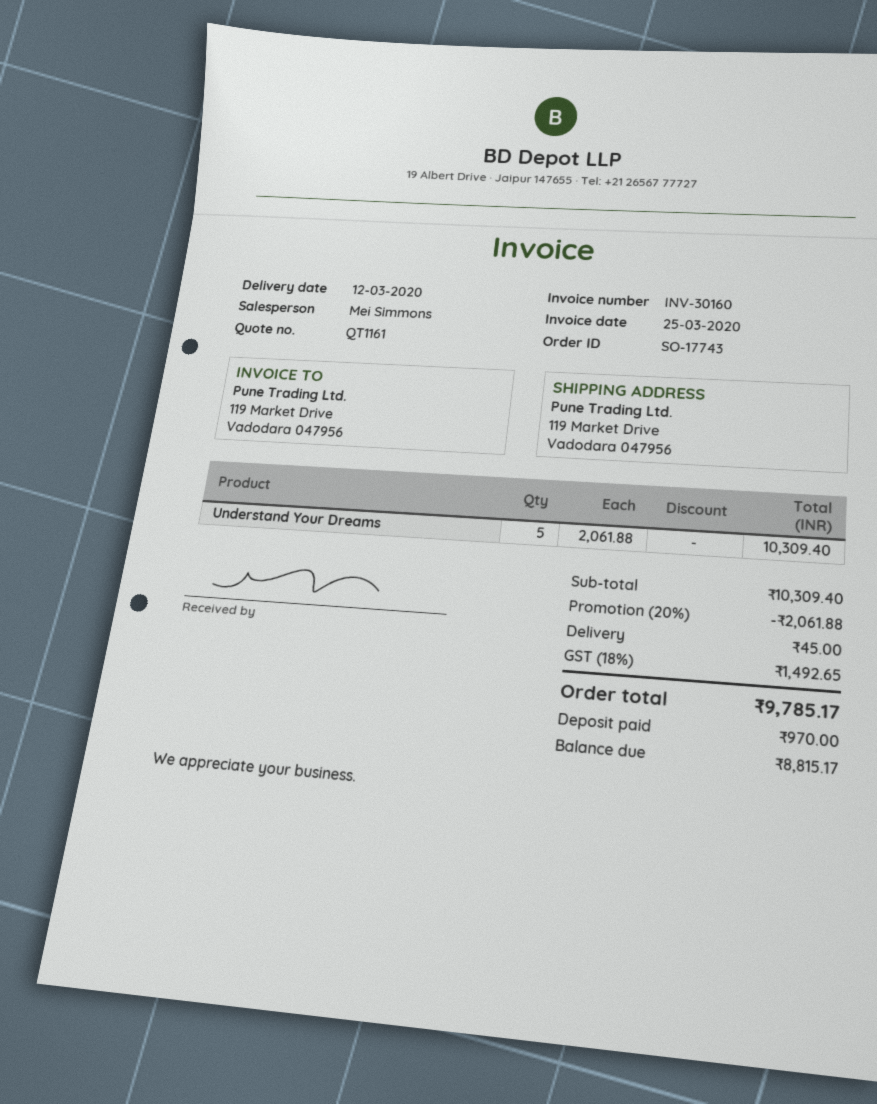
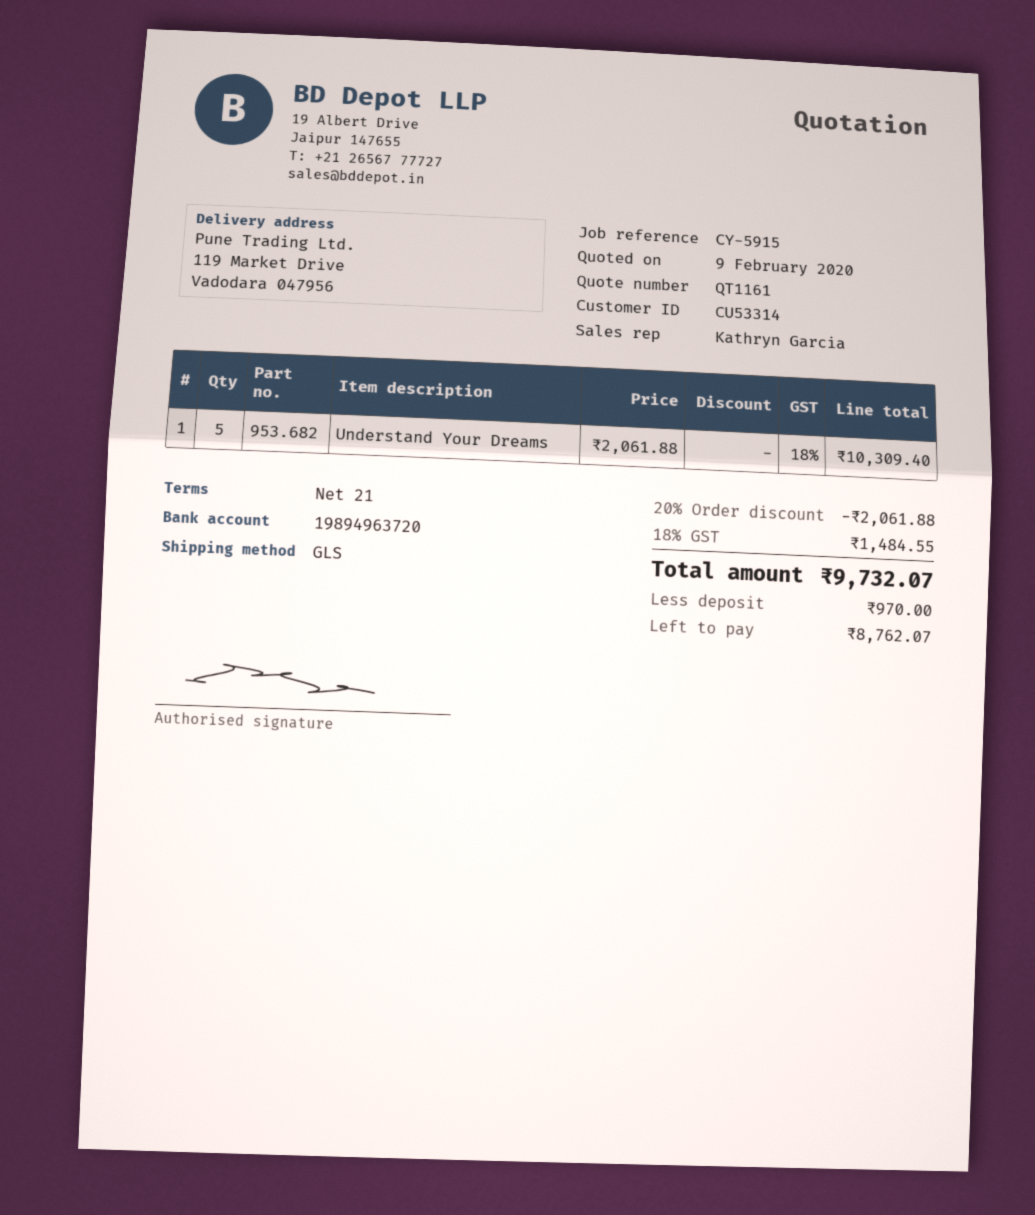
sales rep: Mei Simmons -> Kathryn Garcia
shipping: 45.00 -> none
tax: 18% = 1492.65 -> 18% = 1484.55
total: 9785.17 -> 9732.07
balance: 8815.17 -> 8762.07

